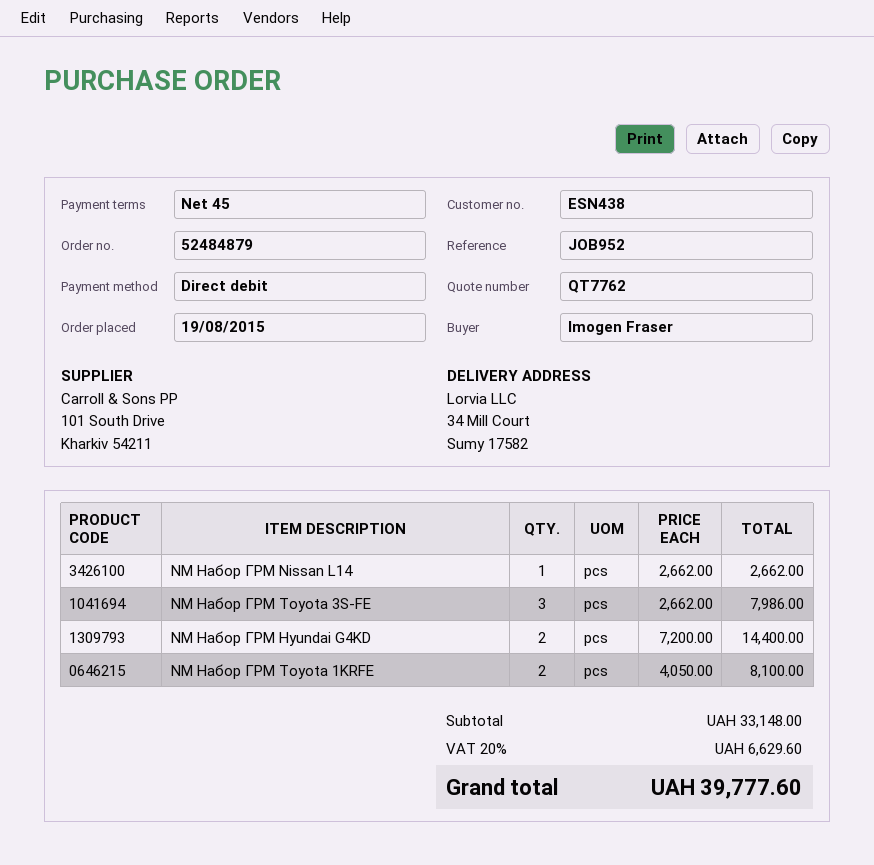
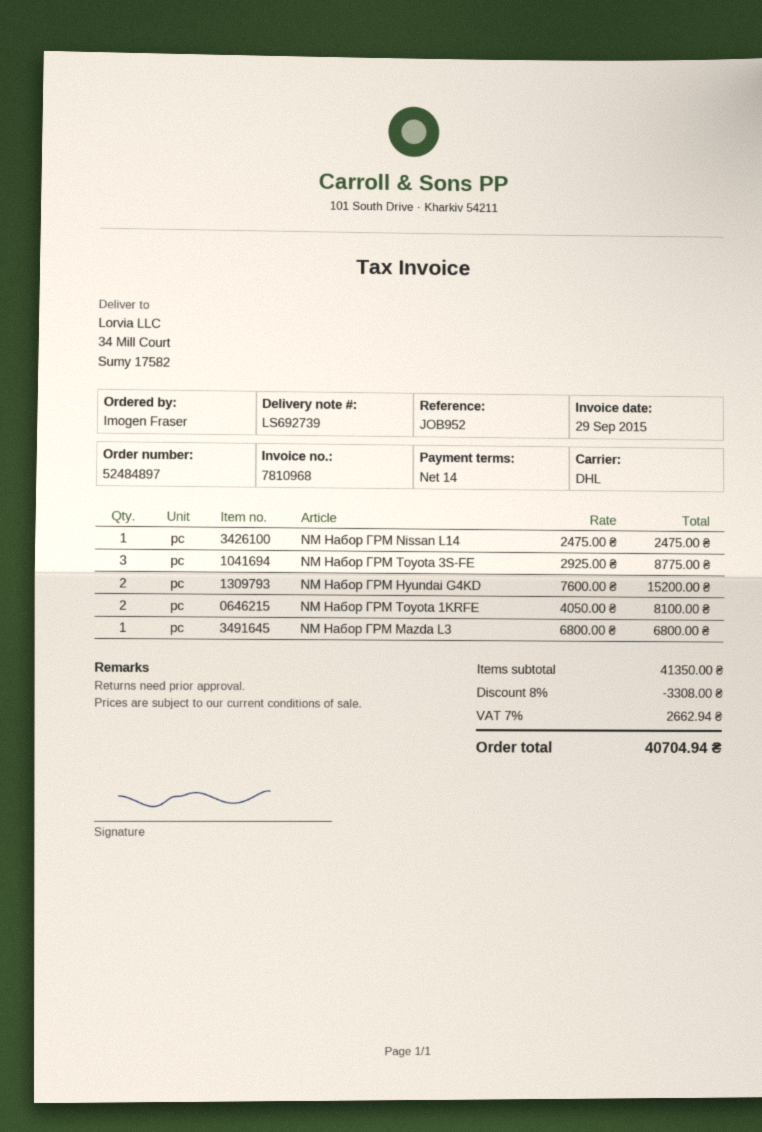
order number: 52484879 -> 52484897
payment terms: 45 days -> 14 days
NM Набор ГРМ Nissan L14: 1 x 2662.00 = 2662.00 -> 1 x 2475.00 = 2475.00
NM Набор ГРМ Toyota 3S-FE: 3 x 2662.00 = 7986.00 -> 3 x 2925.00 = 8775.00
NM Набор ГРМ Hyundai G4KD: 2 x 7200.00 = 14400.00 -> 2 x 7600.00 = 15200.00
NM Набор ГРМ Mazda L3: none -> 1 x 6800.00 = 6800.00
subtotal: 33148.00 -> 41350.00
discount: none -> 8% = 3308.00
tax: 20% = 6629.60 -> 7% = 2662.94
total: 39777.60 -> 40704.94

